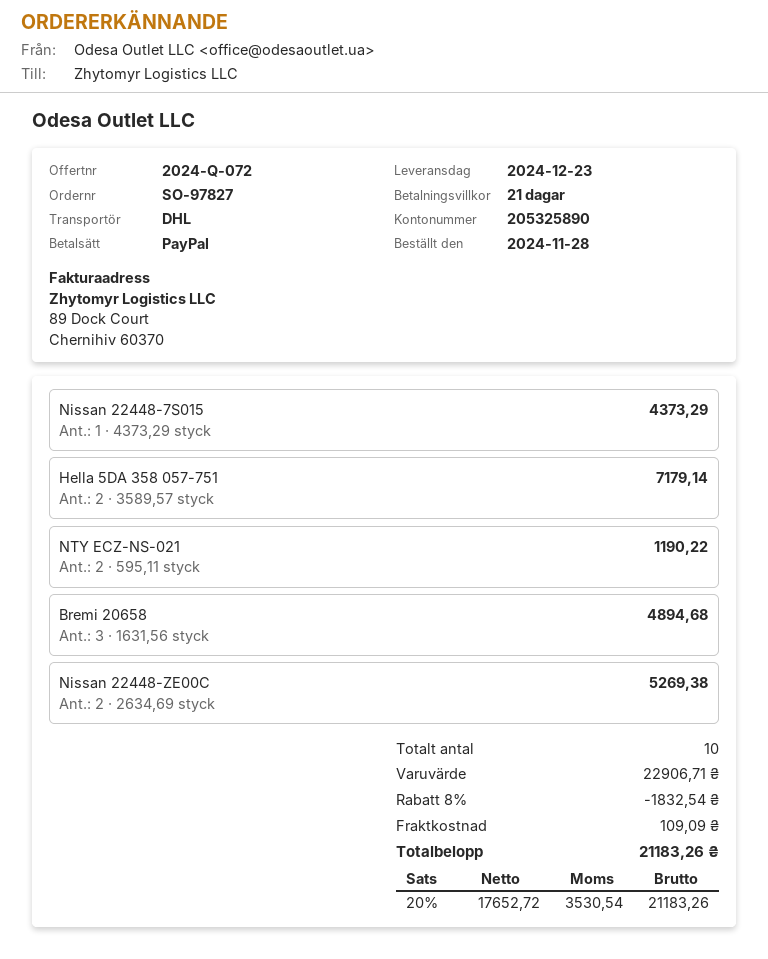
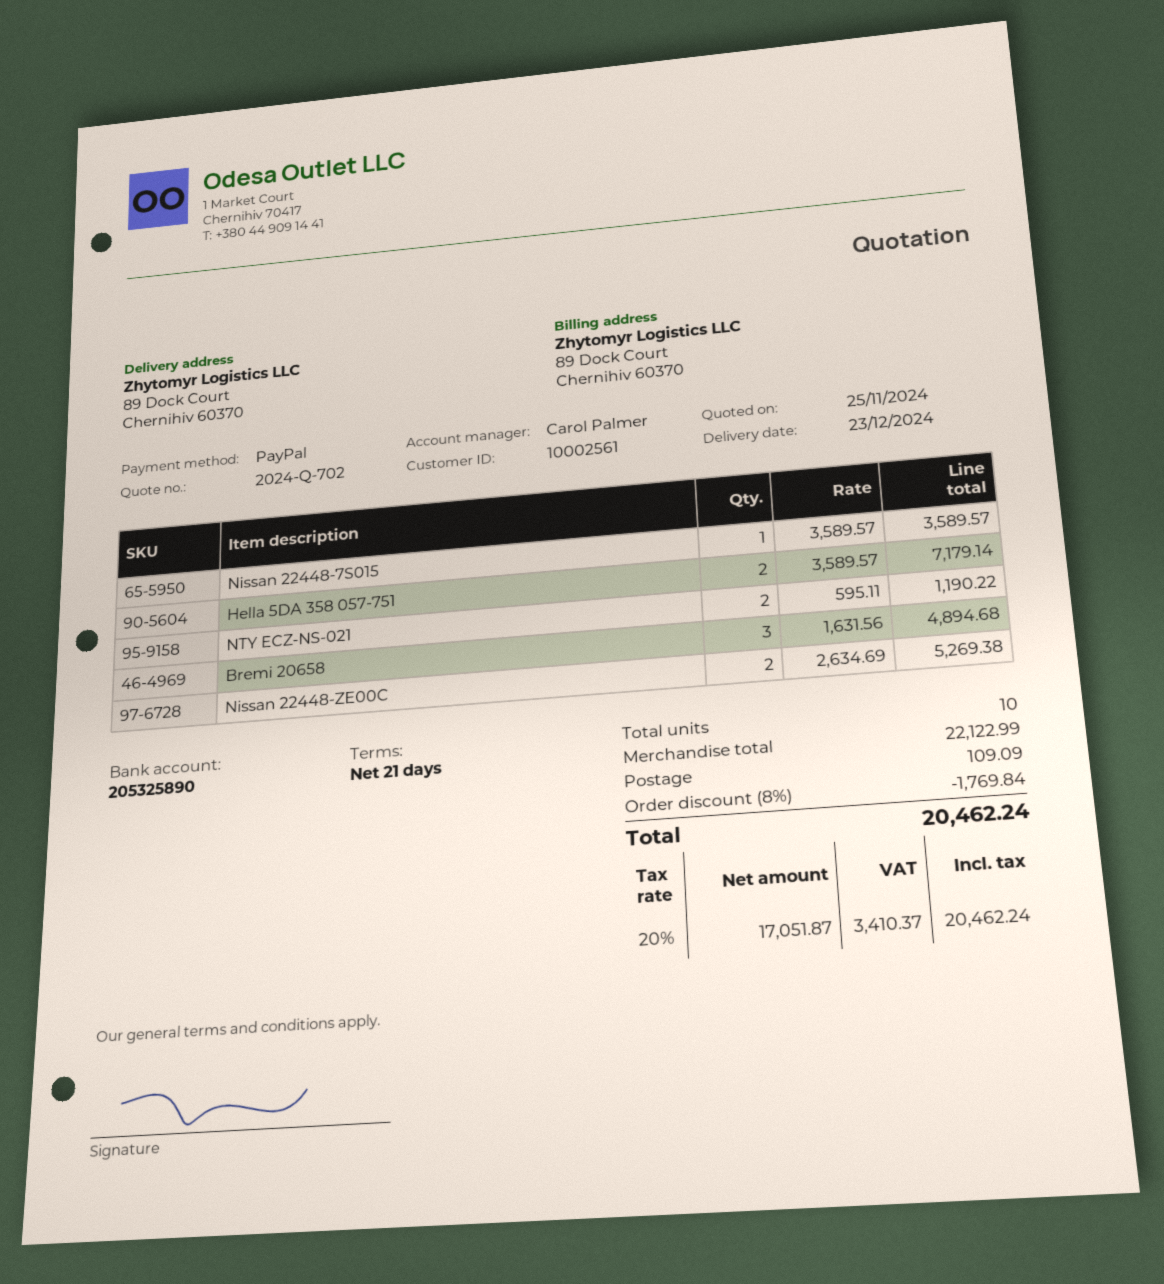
quote number: 2024-Q-072 -> 2024-Q-702
Nissan 22448-7S015: 1 x 4373.29 = 4373.29 -> 1 x 3589.57 = 3589.57
subtotal: 22906.71 -> 22122.99
discount: 8% = 1832.54 -> 8% = 1769.84
net: 17652.72 -> 17051.87
tax: 20% = 3530.54 -> 20% = 3410.37
total: 21183.26 -> 20462.24

